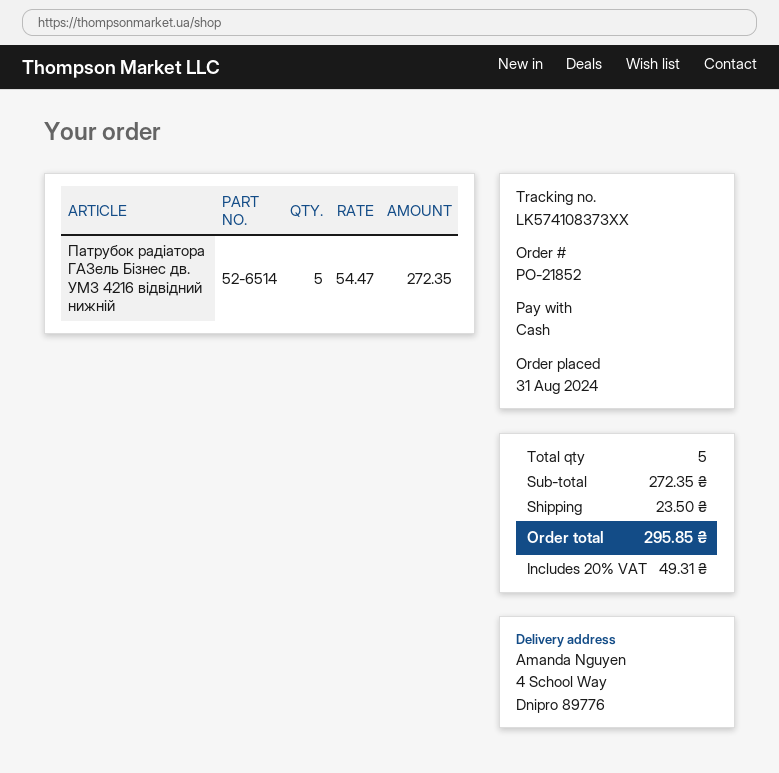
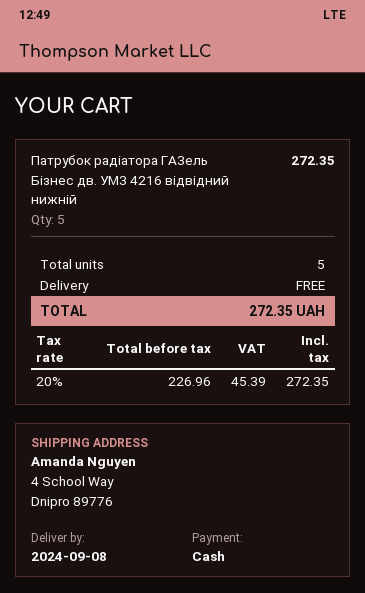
shipping: 23.50 -> 0.00
tax: 20% = 49.31 -> 20% = 45.39
total: 295.85 -> 272.35

